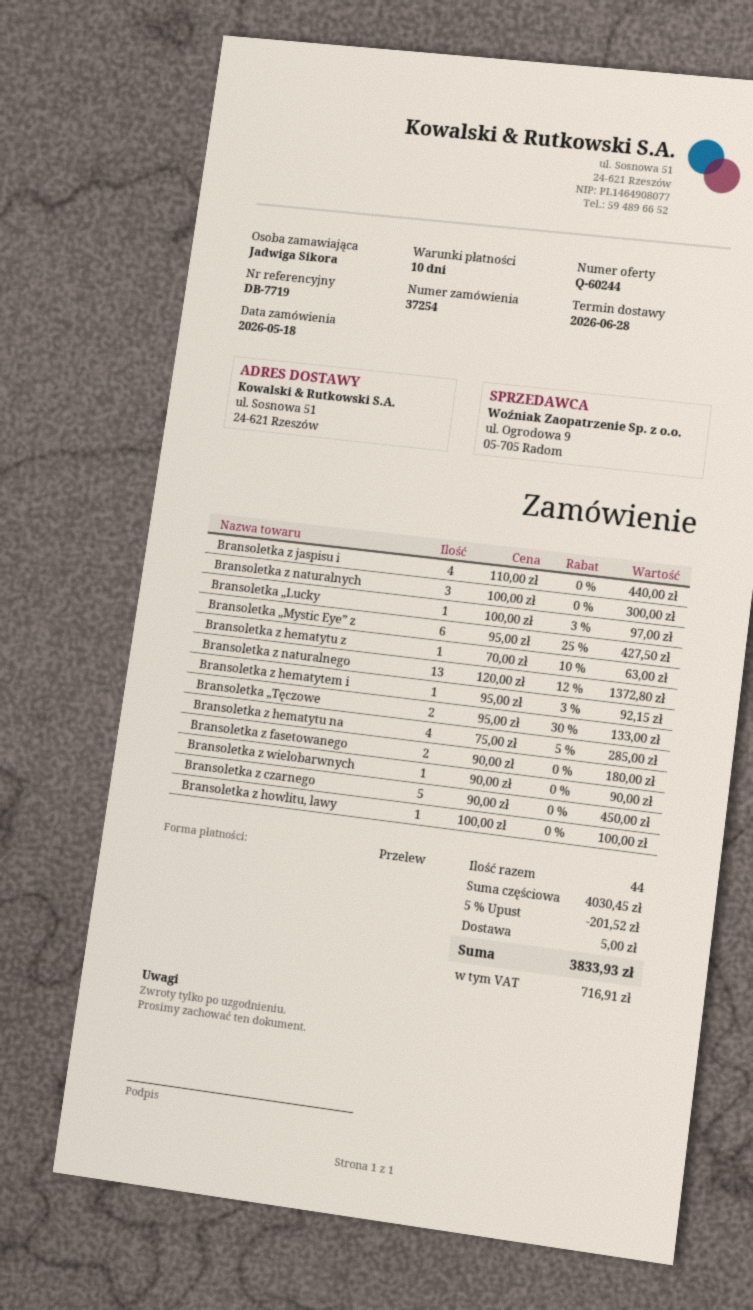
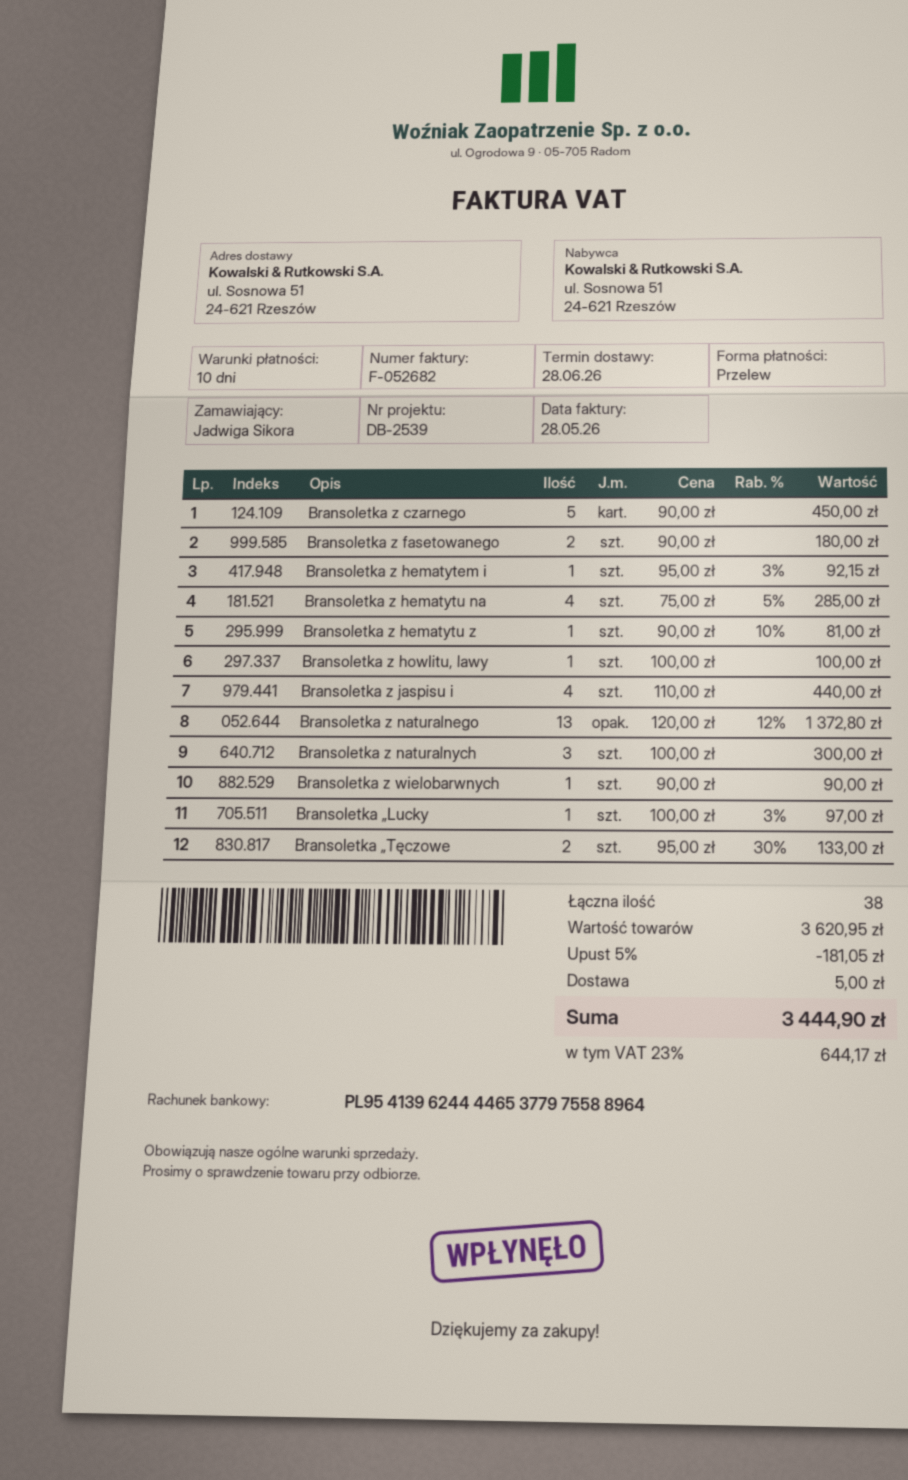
reference: DB-7719 -> DB-2539
Bransoletka „Mystic Eye” z: 6 x 95.00 - 25% = 427.50 -> none
Bransoletka z hematytu z: 1 x 70.00 - 10% = 63.00 -> 1 x 90.00 - 10% = 81.00
total quantity: 44 -> 38
subtotal: 4030.45 -> 3620.95
discount: 5% = 201.52 -> 5% = 181.05
tax: 716.91 -> 644.17
total: 3833.93 -> 3444.90

